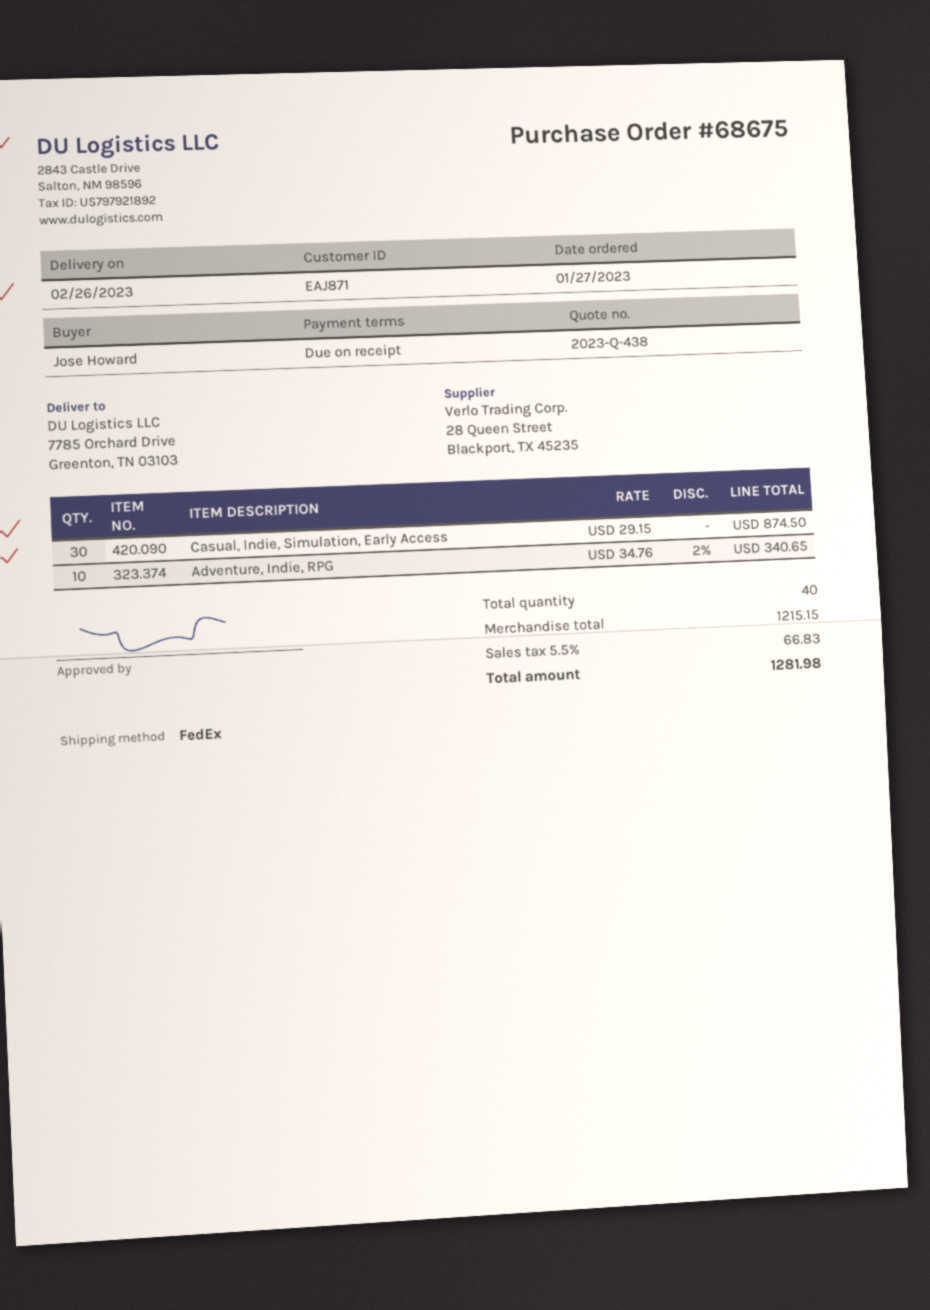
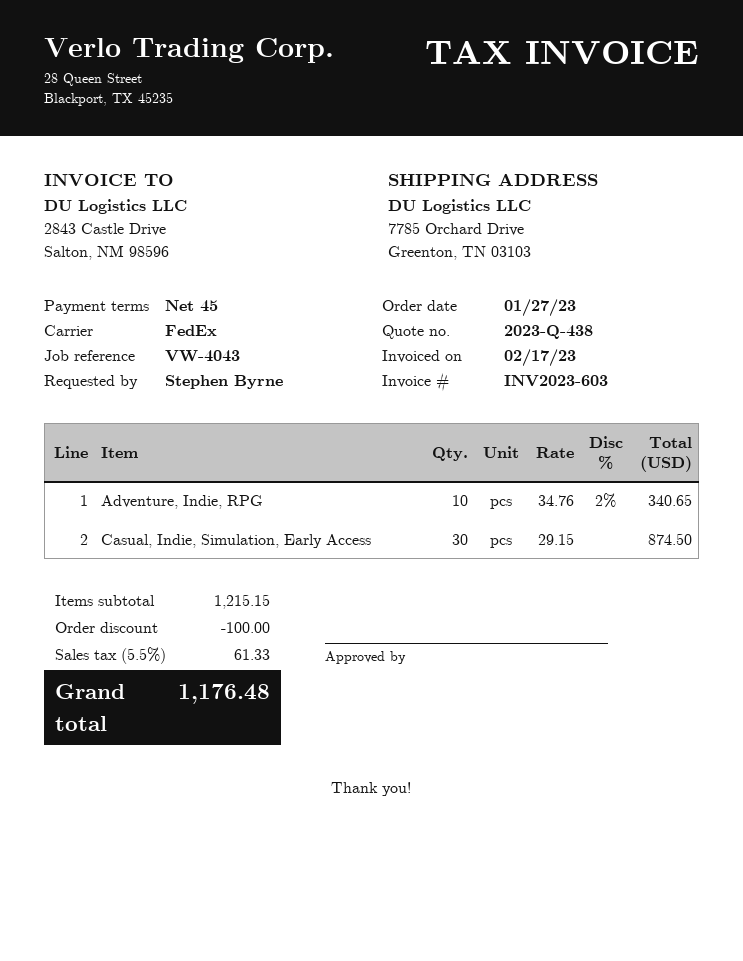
payment terms: on receipt -> 45 days
ordered by: Jose Howard -> Stephen Byrne
discount: none -> 100.00
tax: 5.5% = 66.83 -> 5.5% = 61.33
total: 1281.98 -> 1176.48

